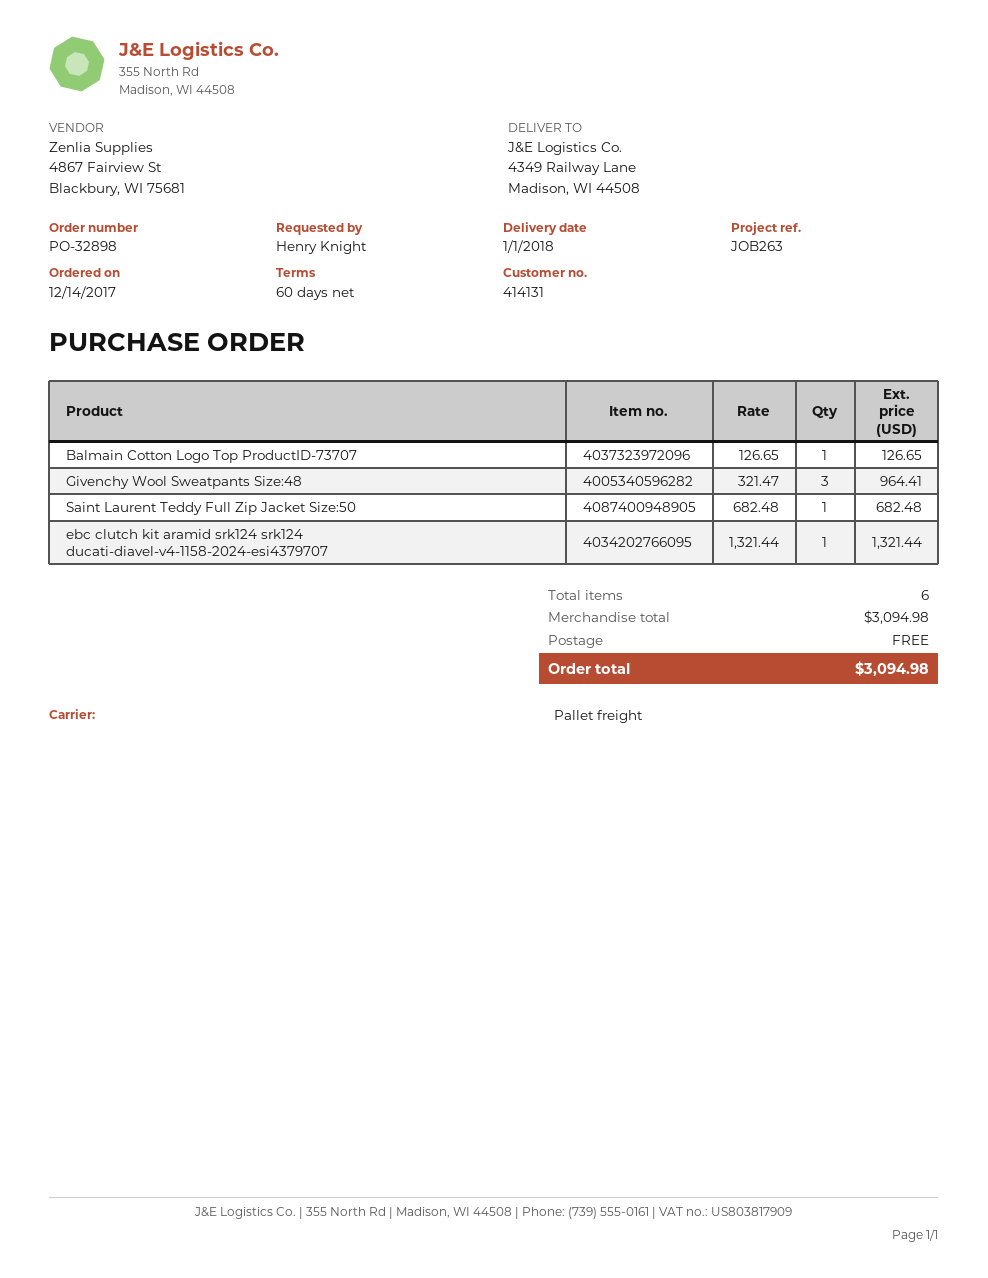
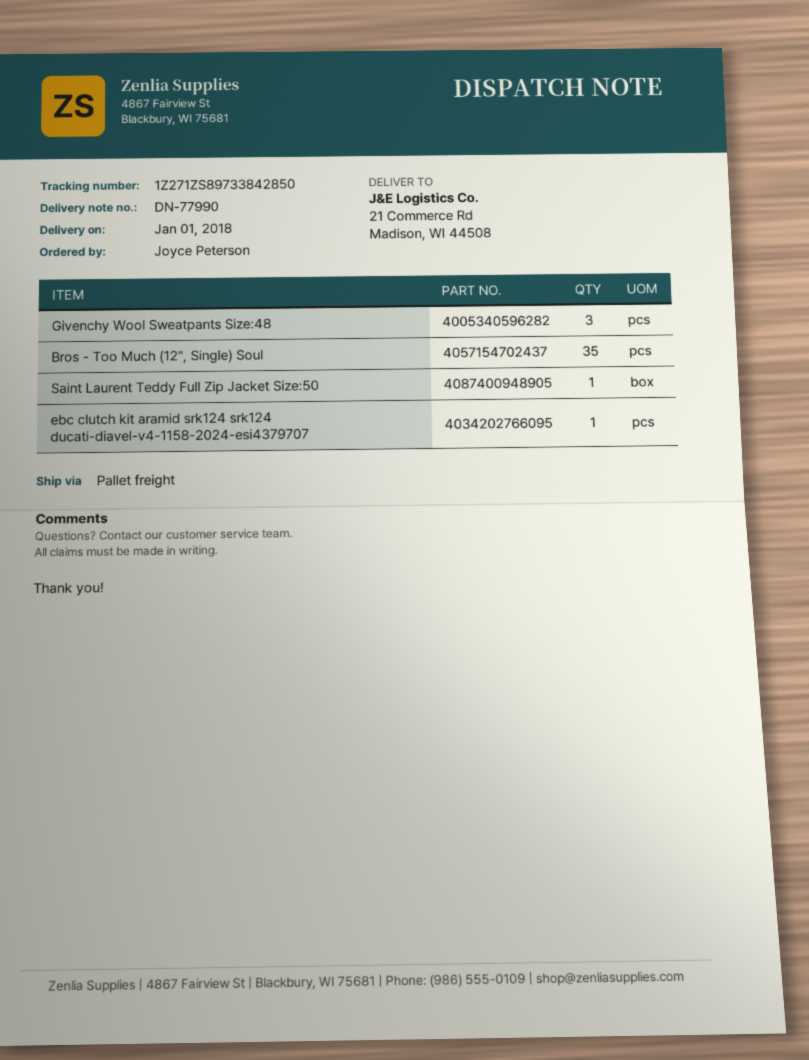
ordered by: Henry Knight -> Joyce Peterson
ship to: 4349 Railway Lane, Madison, WI 44508 -> 21 Commerce Rd, Madison, WI 44508
Balmain Cotton Logo Top ProductID-73707: 1 -> none
Bros - Too Much (12", Single) Soul: none -> 35

